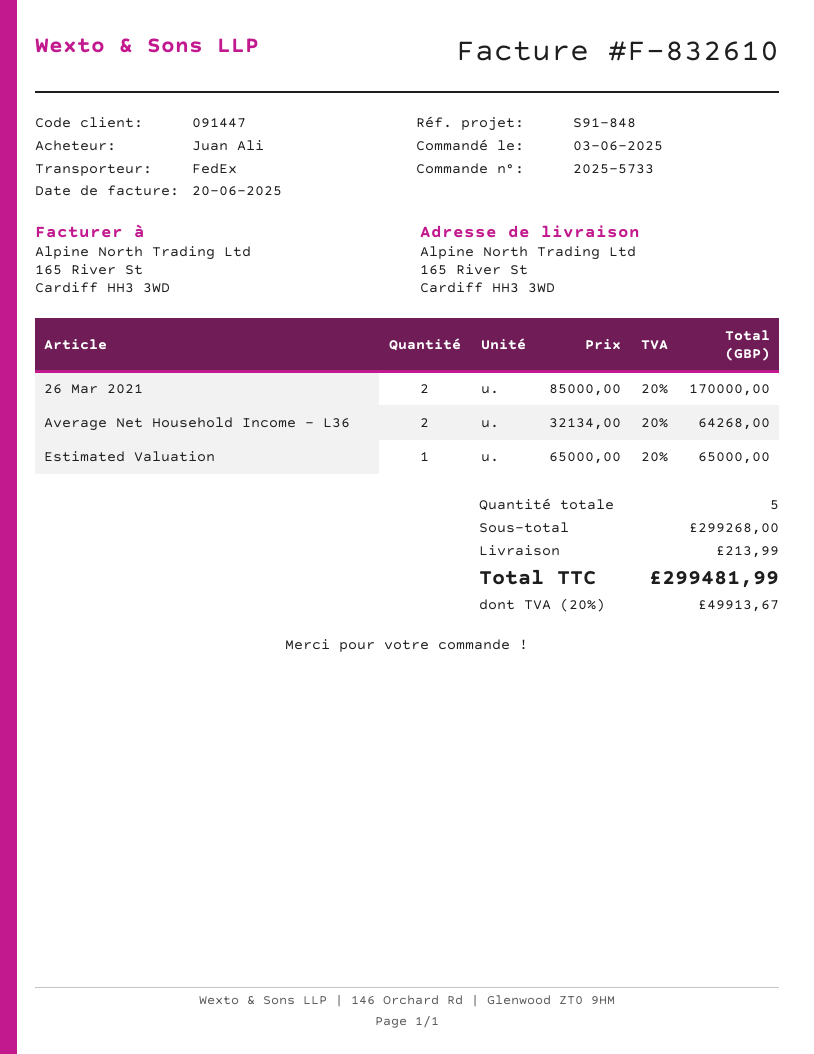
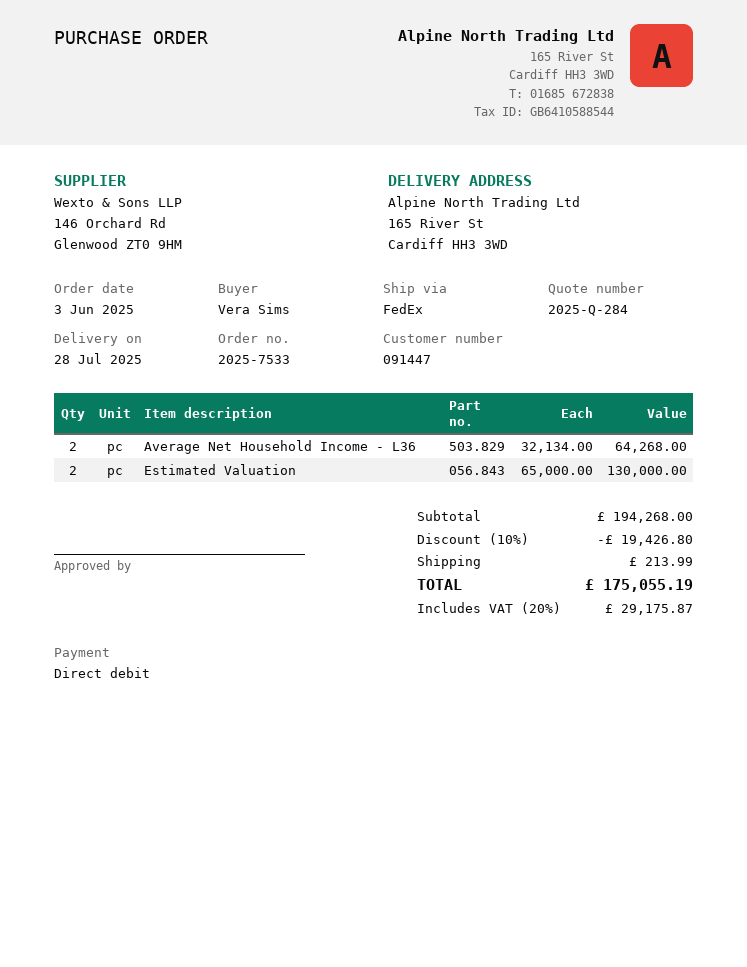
order number: 2025-5733 -> 2025-7533
ordered by: Juan Ali -> Vera Sims
26 Mar 2021: 2 x 85000.00 = 170000.00 -> none
Estimated Valuation: 1 x 65000.00 = 65000.00 -> 2 x 65000.00 = 130000.00
subtotal: 299268.00 -> 194268.00
discount: none -> 10% = 19426.80
tax: 20% = 49913.67 -> 20% = 29175.87
total: 299481.99 -> 175055.19

